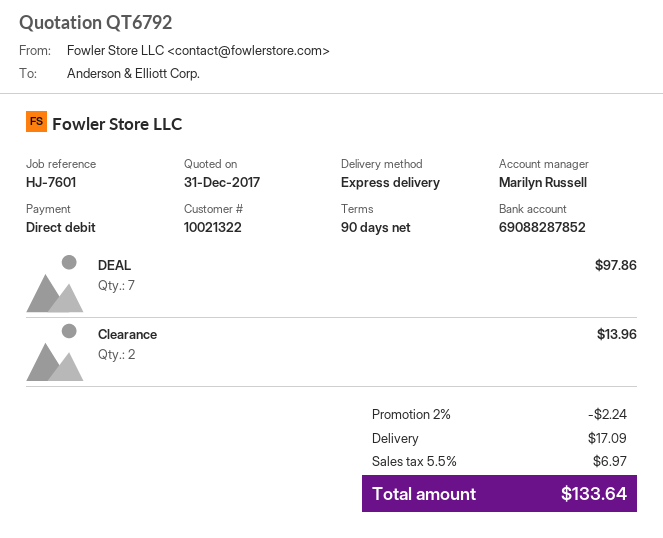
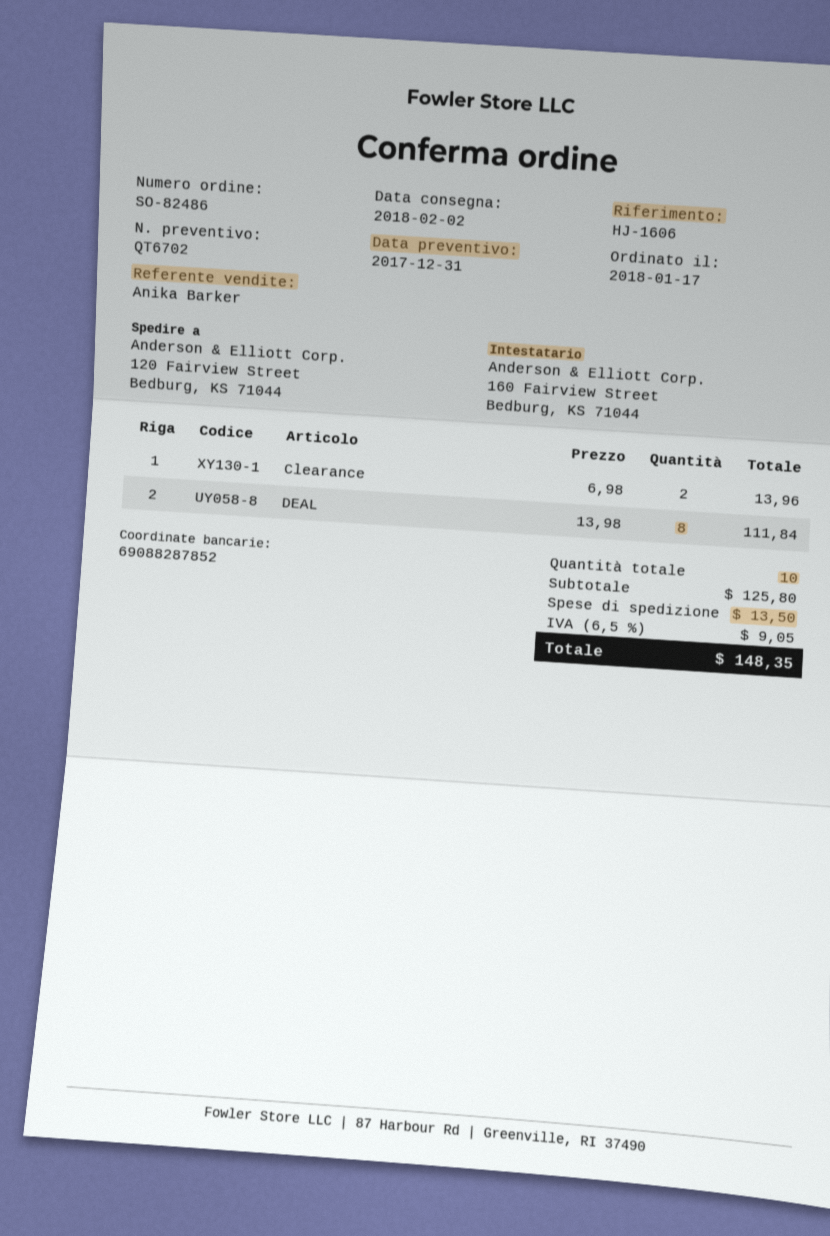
quote number: QT6792 -> QT6702
reference: HJ-7601 -> HJ-1606
sales rep: Marilyn Russell -> Anika Barker
DEAL: 7 for 97.86 -> 8 for 111.84
discount: 2% = 2.24 -> none
shipping: 17.09 -> 13.50
tax: 5.5% = 6.97 -> 6.5% = 9.05
total: 133.64 -> 148.35

